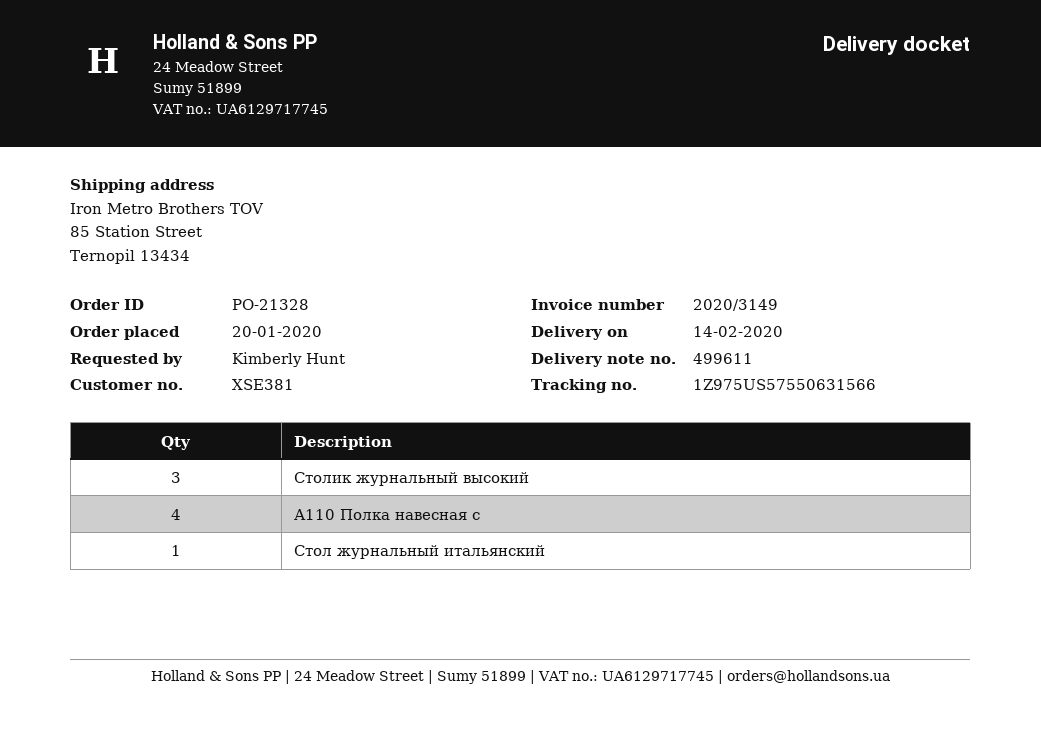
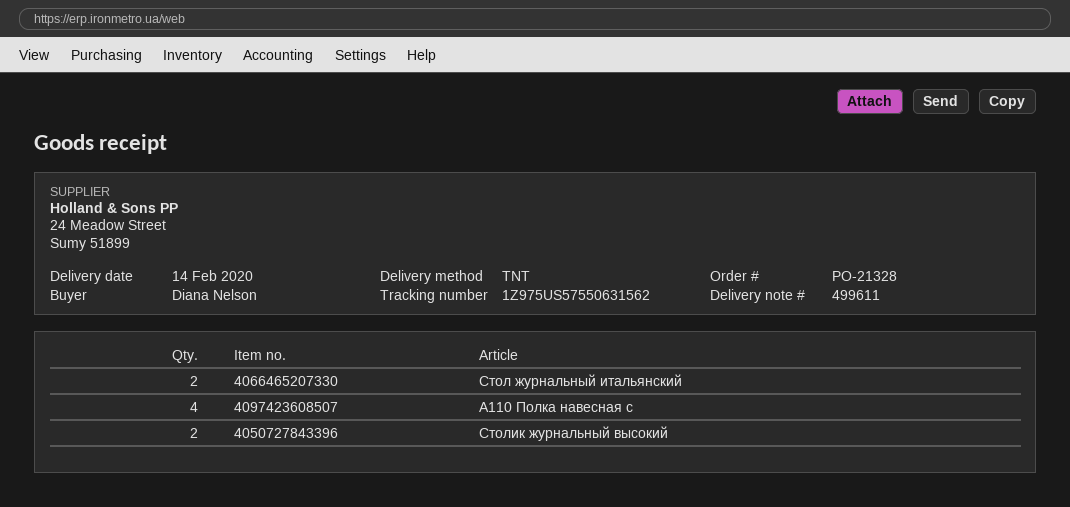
ordered by: Kimberly Hunt -> Diana Nelson
tracking number: 1Z975US57550631566 -> 1Z975US57550631562
Столик журнальный высокий: 3 -> 2
Стол журнальный итальянский: 1 -> 2

